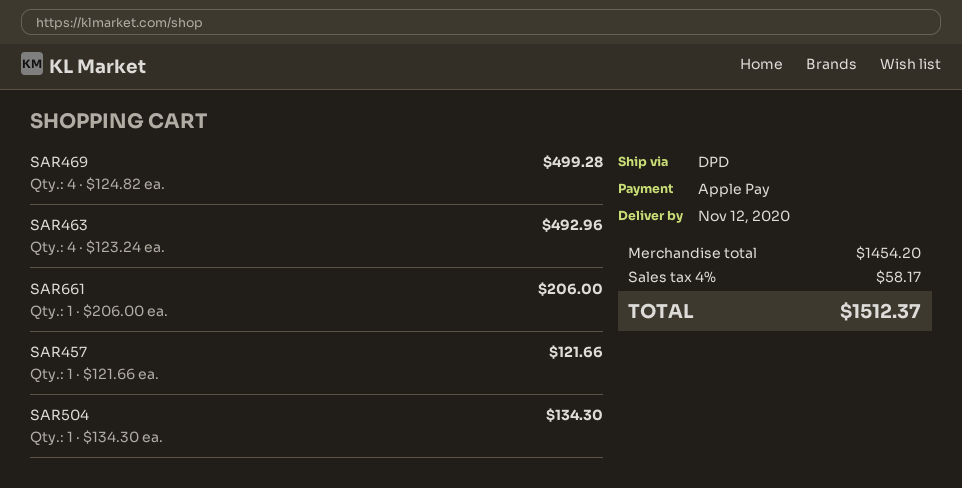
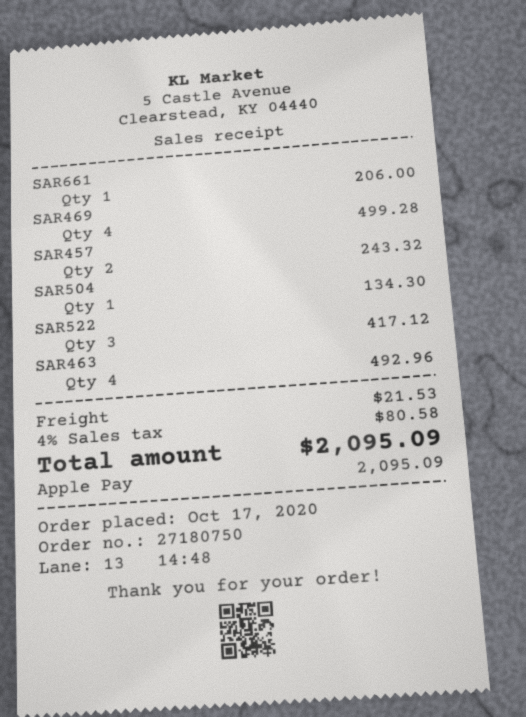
SAR457: 1 for 121.66 -> 2 for 243.32
SAR522: none -> 3 for 417.12
shipping: none -> 21.53
tax: 4% = 58.17 -> 4% = 80.58
total: 1512.37 -> 2095.09

